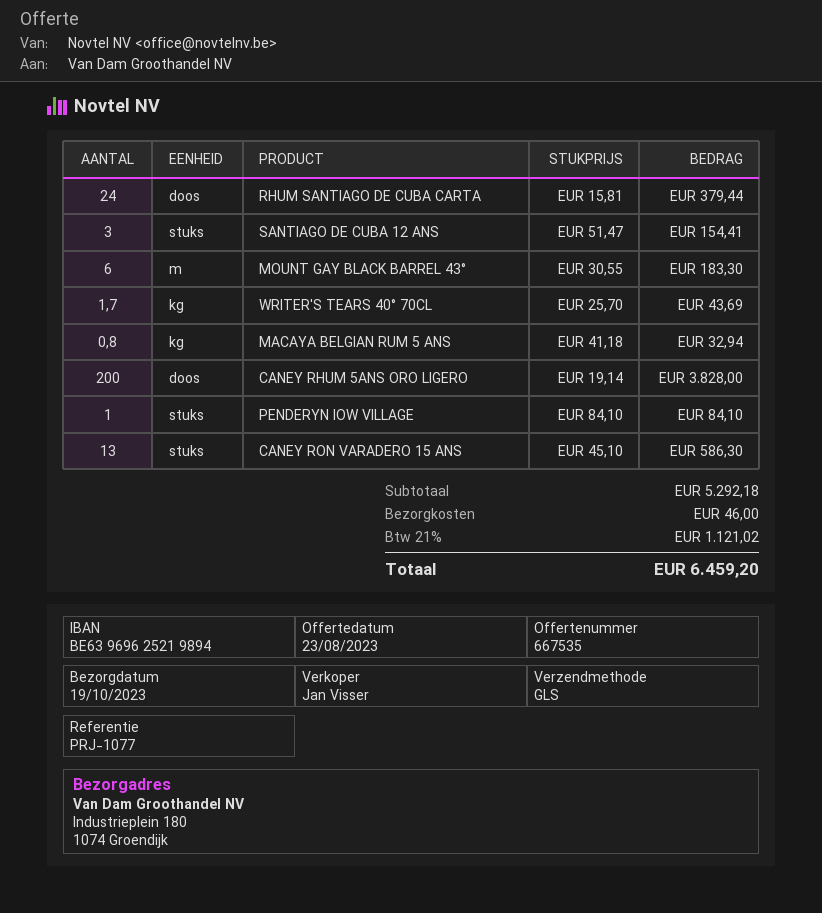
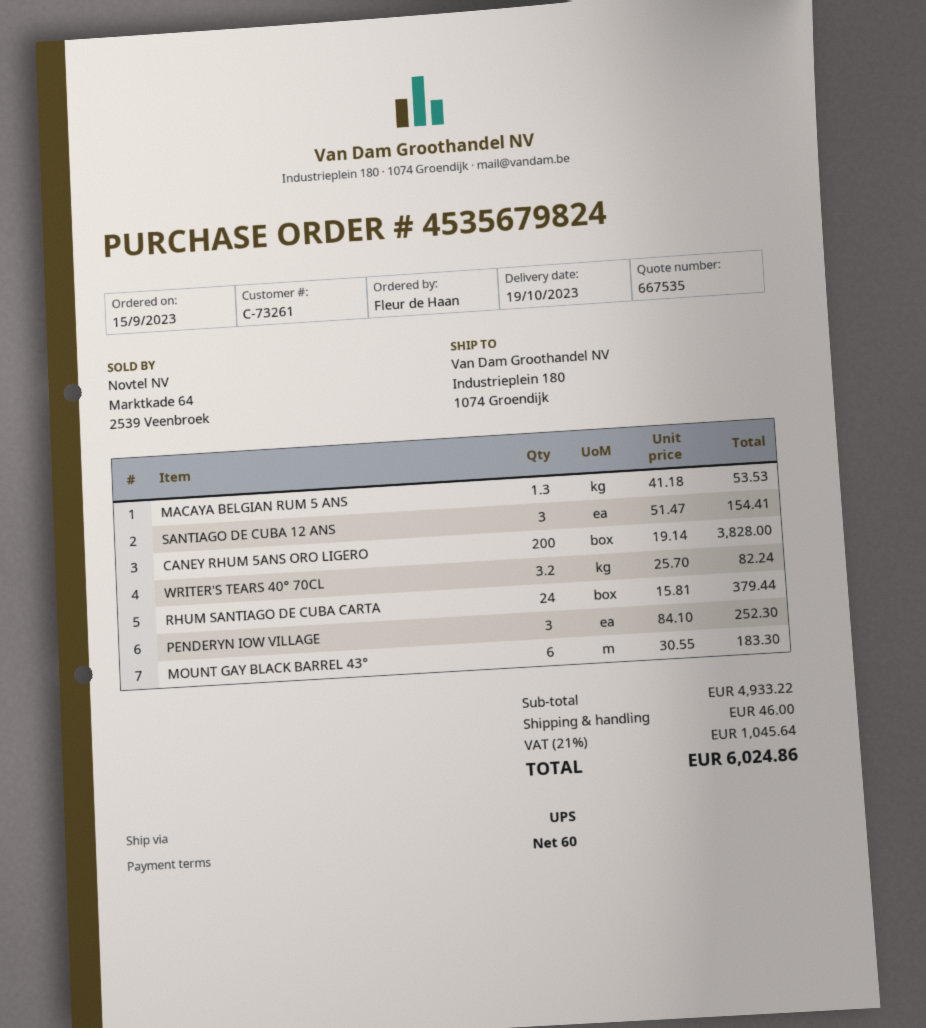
shipping method: GLS -> UPS
WRITER'S TEARS 40° 70CL: 1.7 x 25.70 = 43.69 -> 3.2 x 25.70 = 82.24
MACAYA BELGIAN RUM 5 ANS: 0.8 x 41.18 = 32.94 -> 1.3 x 41.18 = 53.53
PENDERYN IOW VILLAGE: 1 x 84.10 = 84.10 -> 3 x 84.10 = 252.30
CANEY RON VARADERO 15 ANS: 13 x 45.10 = 586.30 -> none
subtotal: 5292.18 -> 4933.22
tax: 21% = 1121.02 -> 21% = 1045.64
total: 6459.20 -> 6024.86

